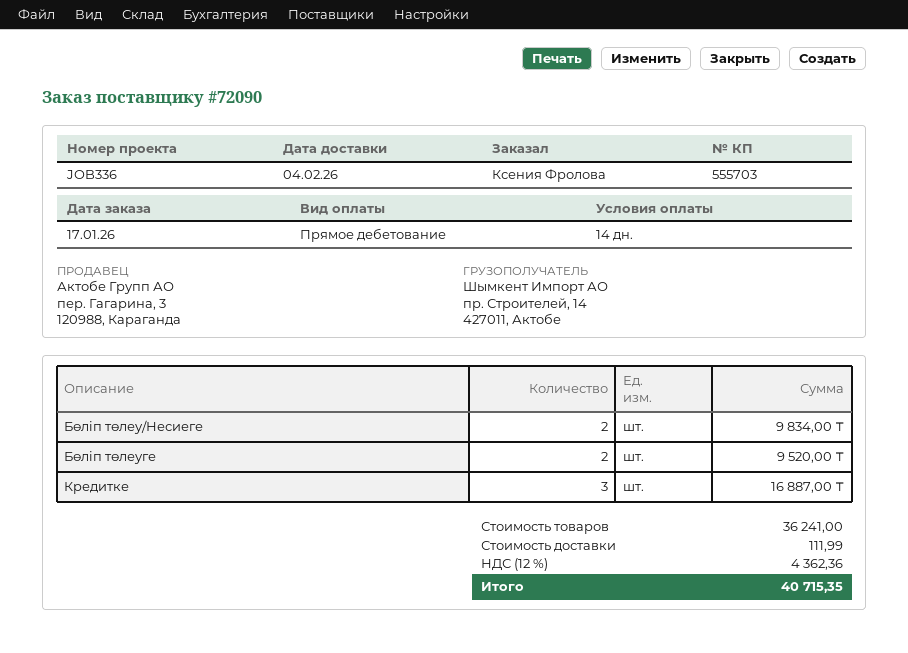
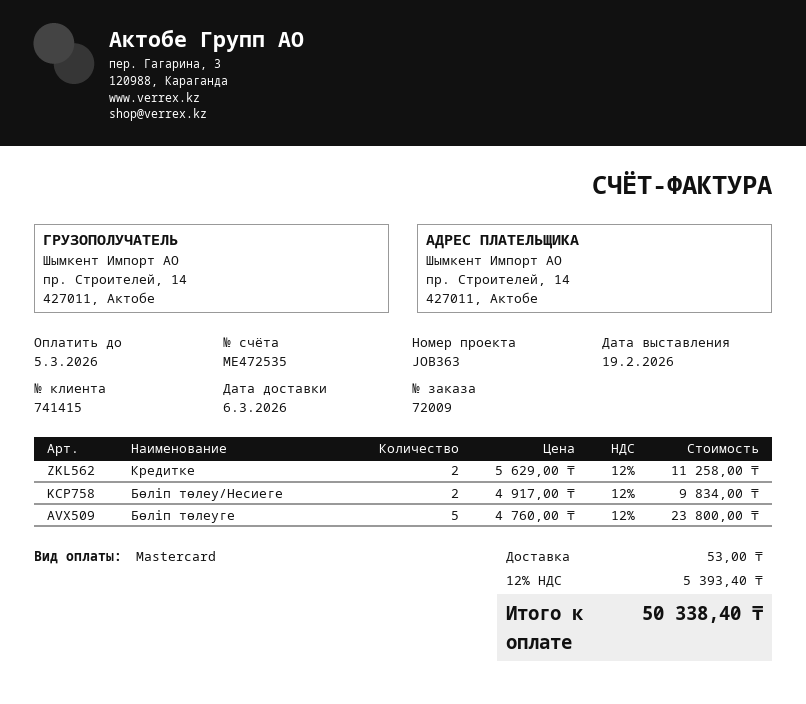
order number: 72090 -> 72009
delivery date: 2026-02-04 -> 2026-03-06
reference: JOB336 -> JOB363
payment method: direct debit -> Mastercard
Бөліп төлеуге: 2 for 9520.00 -> 5 for 23800.00
Кредитке: 3 for 16887.00 -> 2 for 11258.00
shipping: 111.99 -> 53.00
tax: 12% = 4362.36 -> 12% = 5393.40
total: 40715.35 -> 50338.40

